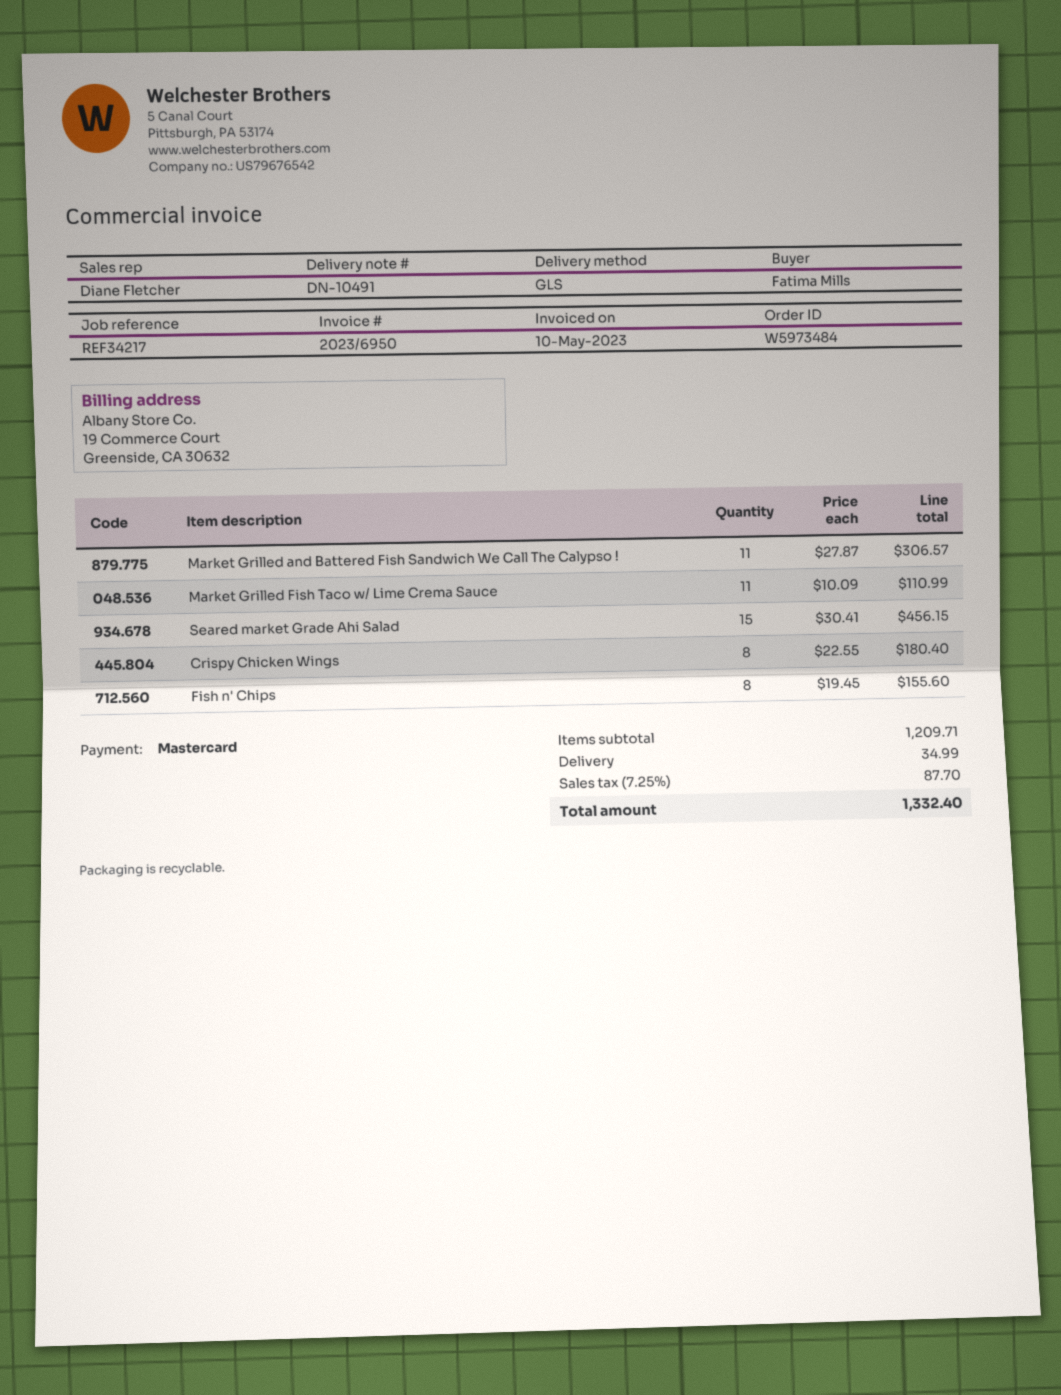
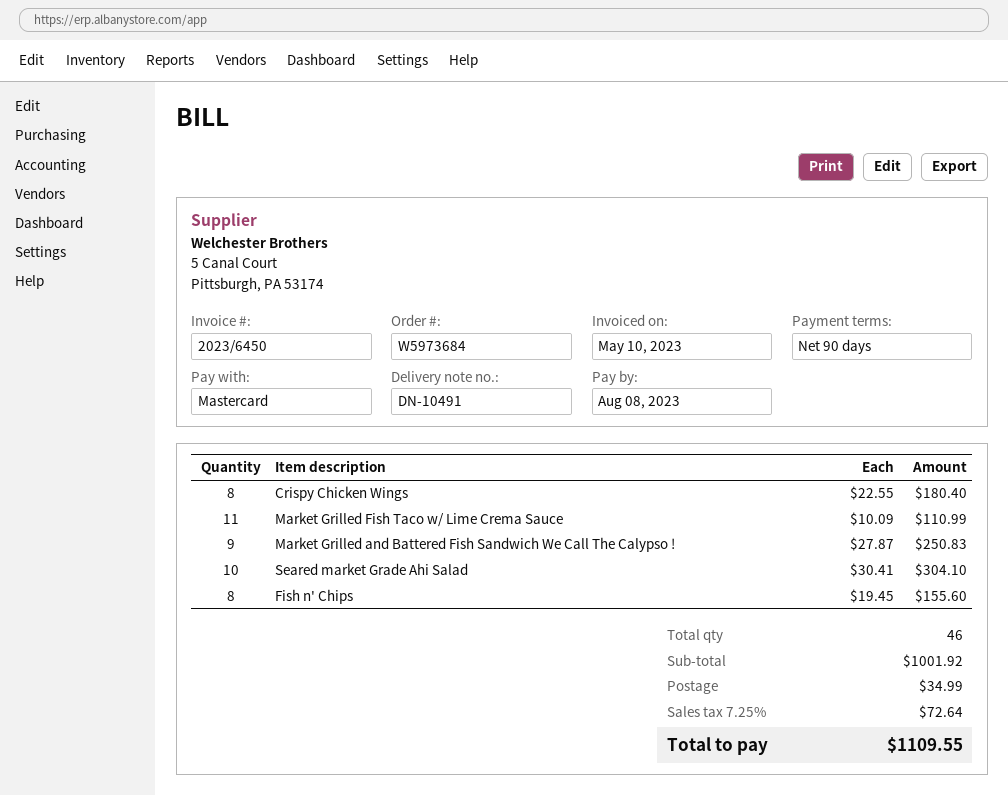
order number: W5973484 -> W5973684
invoice number: 2023/6950 -> 2023/6450
Market Grilled and Battered Fish Sandwich We Call The Calypso !: 11 x 27.87 = 306.57 -> 9 x 27.87 = 250.83
Seared market Grade Ahi Salad: 15 x 30.41 = 456.15 -> 10 x 30.41 = 304.10
subtotal: 1209.71 -> 1001.92
tax: 7.25% = 87.70 -> 7.25% = 72.64
total: 1332.40 -> 1109.55

